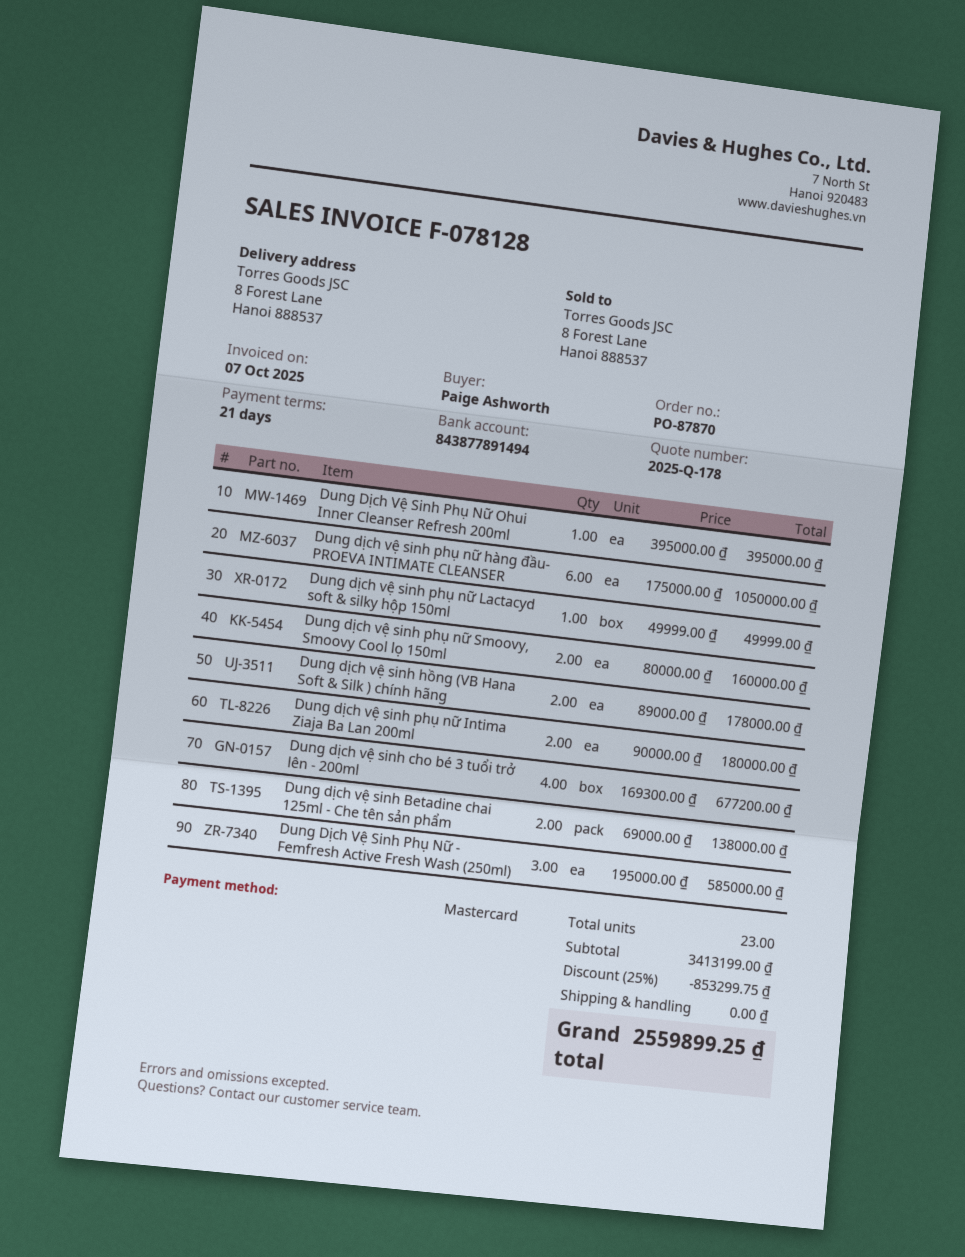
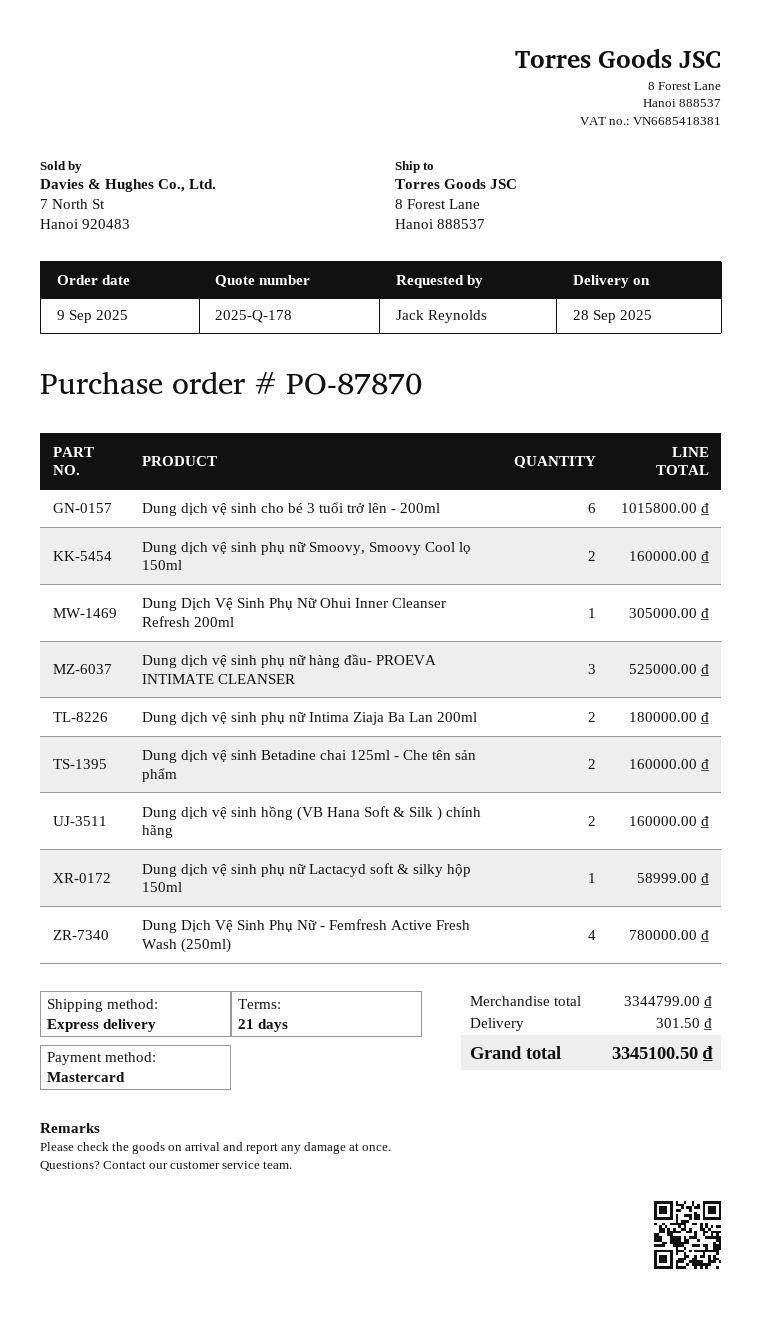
ordered by: Paige Ashworth -> Jack Reynolds
Dung Dịch Vệ Sinh Phụ Nữ Ohui Inner Cleanser Refresh 200ml: 1 for 395000.00 -> 1 for 305000.00
Dung dịch vệ sinh phụ nữ hàng đầu- PROEVA INTIMATE CLEANSER: 6 for 1050000.00 -> 3 for 525000.00
Dung dịch vệ sinh phụ nữ Lactacyd soft & silky hộp 150ml: 1 for 49999.00 -> 1 for 58999.00
Dung dịch vệ sinh hồng (VB Hana Soft & Silk ) chính hãng: 2 for 178000.00 -> 2 for 160000.00
Dung dịch vệ sinh cho bé 3 tuổi trở lên - 200ml: 4 for 677200.00 -> 6 for 1015800.00
Dung dịch vệ sinh Betadine chai 125ml - Che tên sản phẩm: 2 for 138000.00 -> 2 for 160000.00
Dung Dịch Vệ Sinh Phụ Nữ - Femfresh Active Fresh Wash (250ml): 3 for 585000.00 -> 4 for 780000.00
subtotal: 3413199.00 -> 3344799.00
discount: 25% = 853299.75 -> none
shipping: 0.00 -> 301.50
total: 2559899.25 -> 3345100.50

